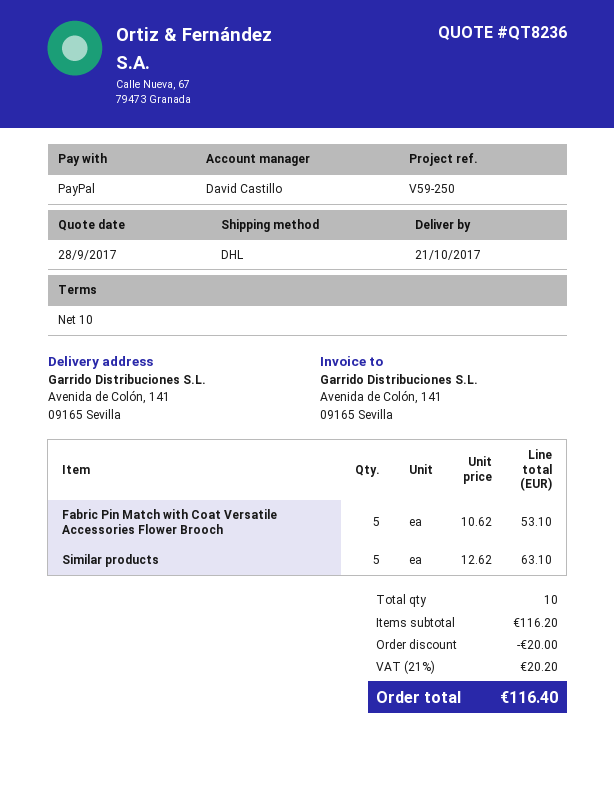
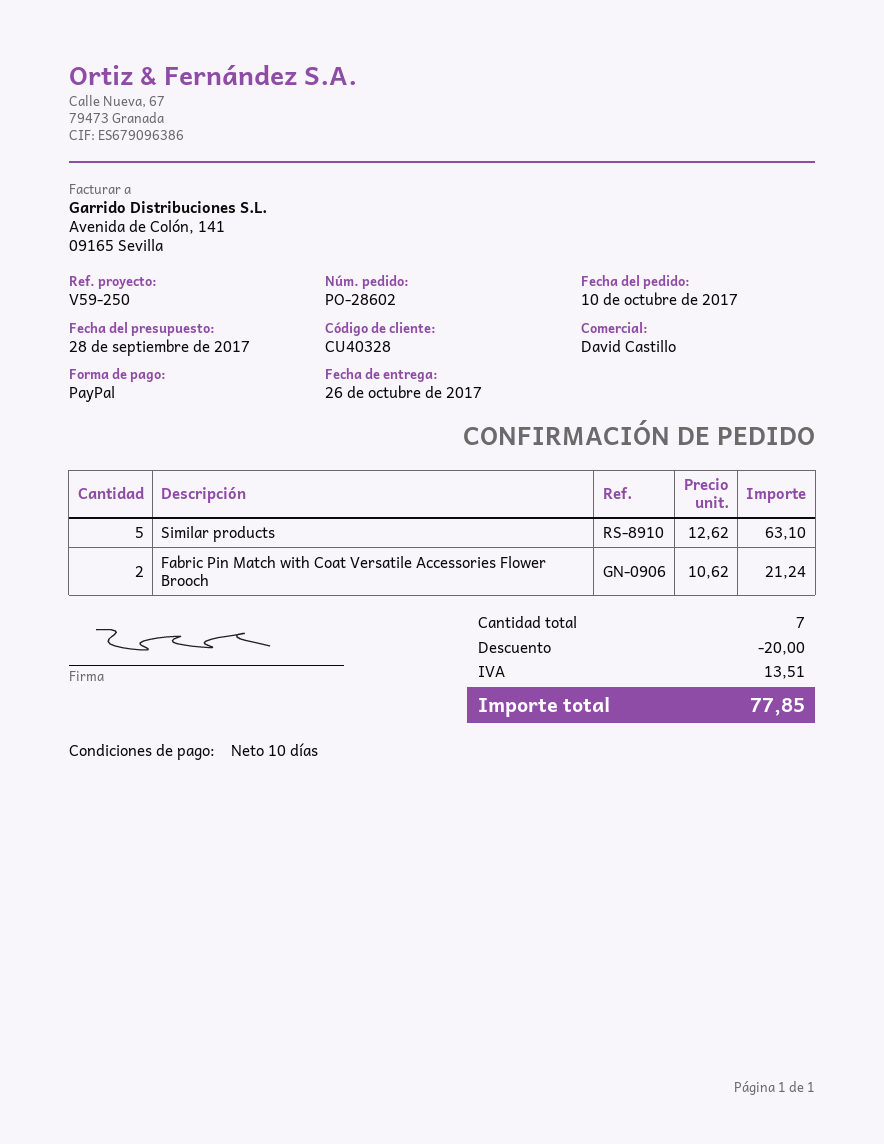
delivery date: 2017-10-21 -> 2017-10-26
Fabric Pin Match with Coat Versatile Accessories Flower Brooch: 5 x 10.62 = 53.10 -> 2 x 10.62 = 21.24
total quantity: 10 -> 7
tax: 20.20 -> 13.51
total: 116.40 -> 77.85

